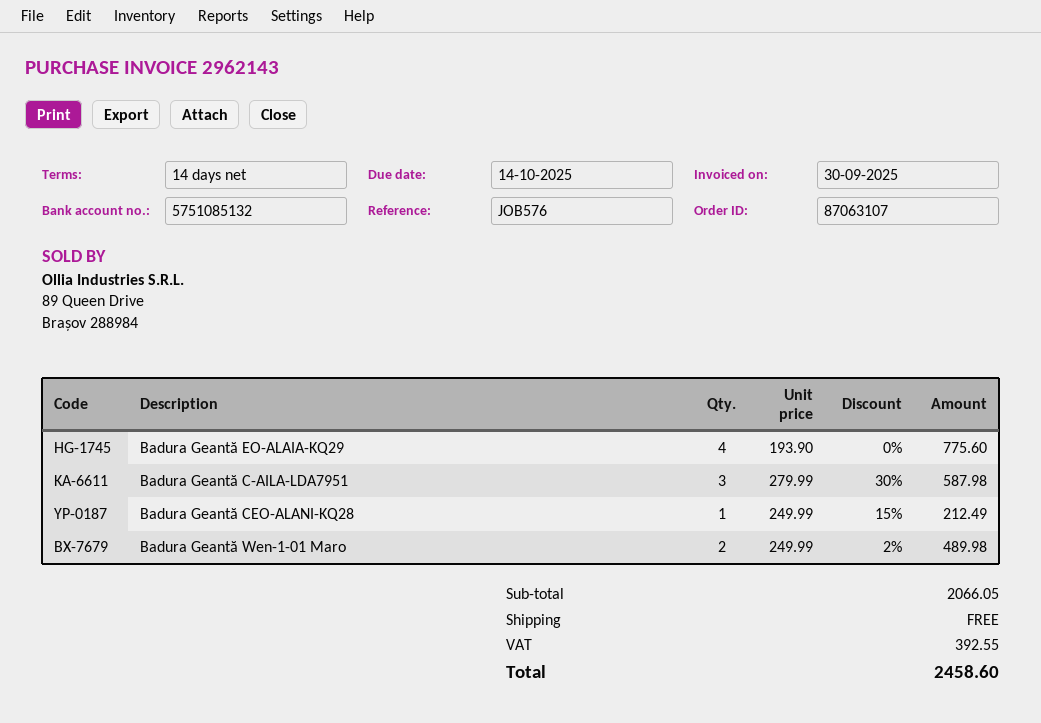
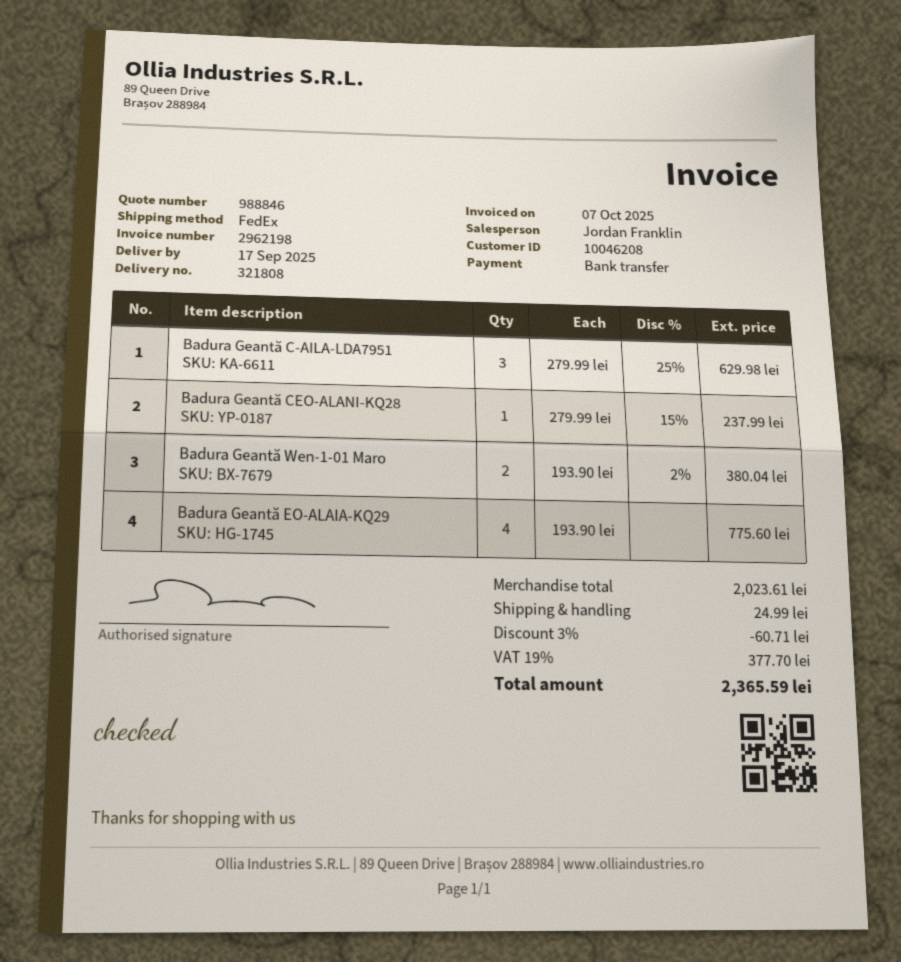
invoice number: 2962143 -> 2962198
invoice date: 2025-09-30 -> 2025-10-07
Badura Geantă C-AILA-LDA7951: 3 x 279.99 - 30% = 587.98 -> 3 x 279.99 - 25% = 629.98
Badura Geantă CEO-ALANI-KQ28: 1 x 249.99 - 15% = 212.49 -> 1 x 279.99 - 15% = 237.99
Badura Geantă Wen-1-01 Maro: 2 x 249.99 - 2% = 489.98 -> 2 x 193.90 - 2% = 380.04
subtotal: 2066.05 -> 2023.61
discount: none -> 3% = 60.71
shipping: 0.00 -> 24.99
tax: 392.55 -> 377.70
total: 2458.60 -> 2365.59

